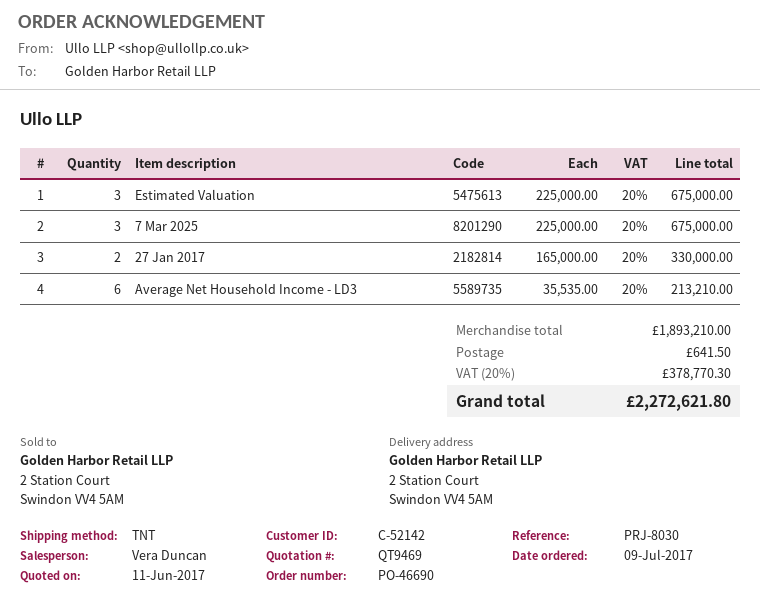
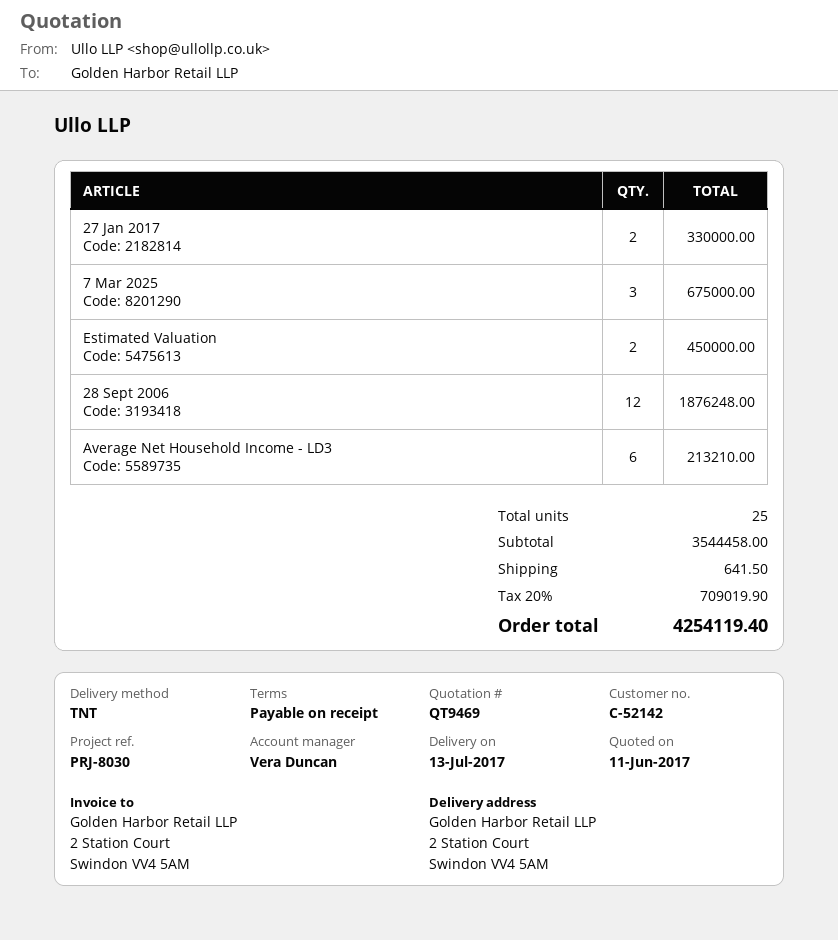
Estimated Valuation: 3 for 675000.00 -> 2 for 450000.00
28 Sept 2006: none -> 12 for 1876248.00
subtotal: 1893210.00 -> 3544458.00
tax: 20% = 378770.30 -> 20% = 709019.90
total: 2272621.80 -> 4254119.40

